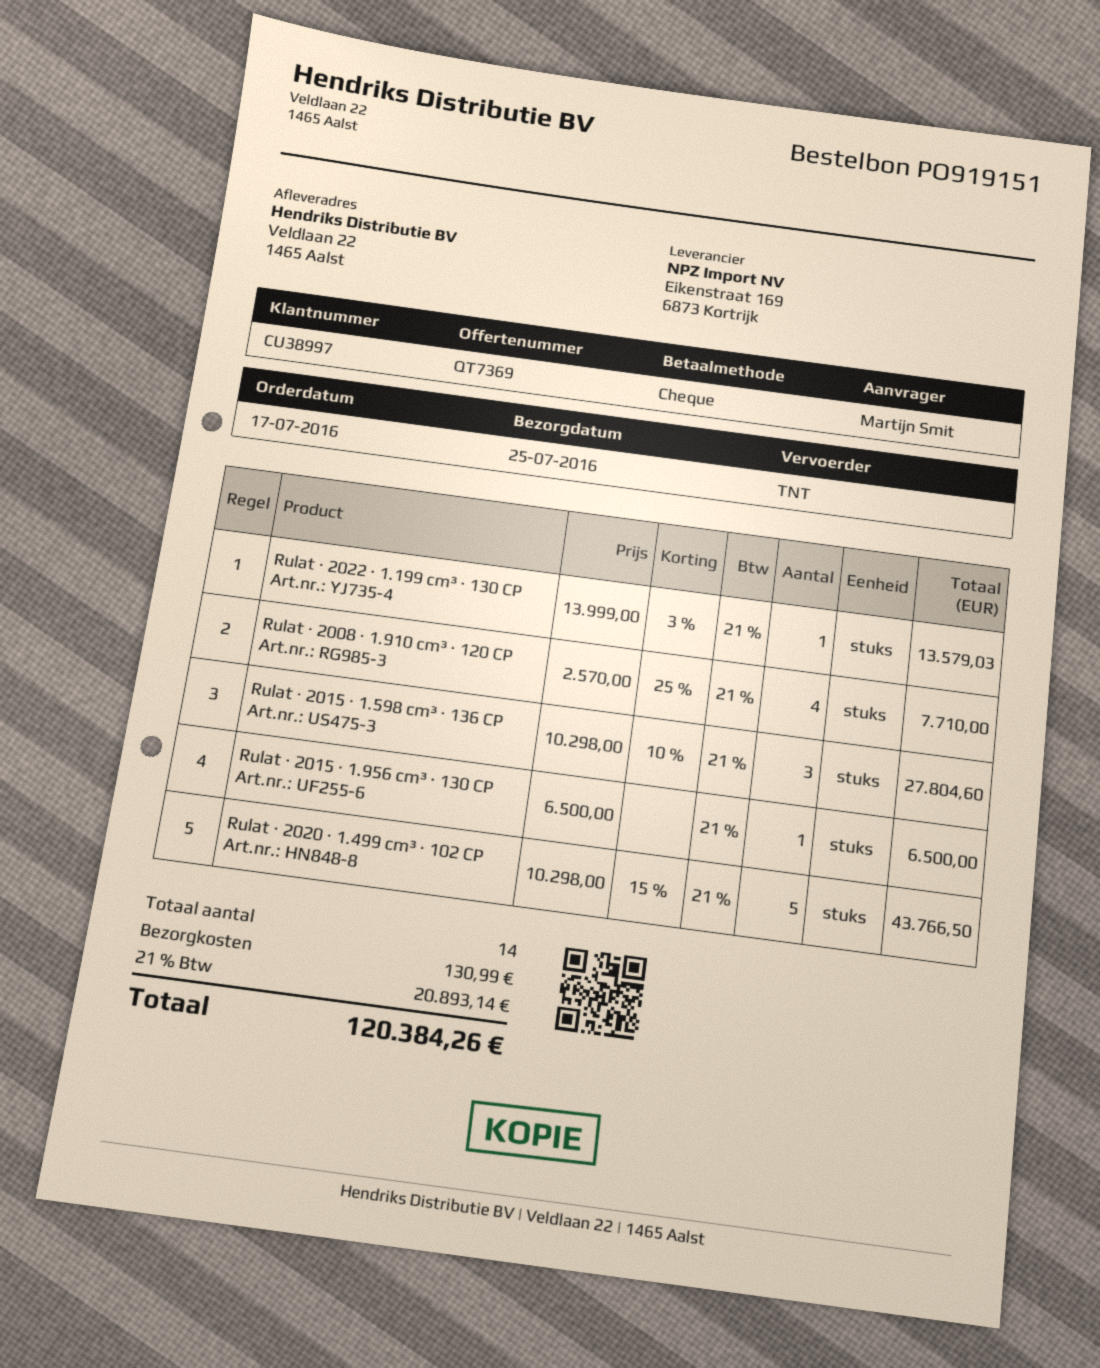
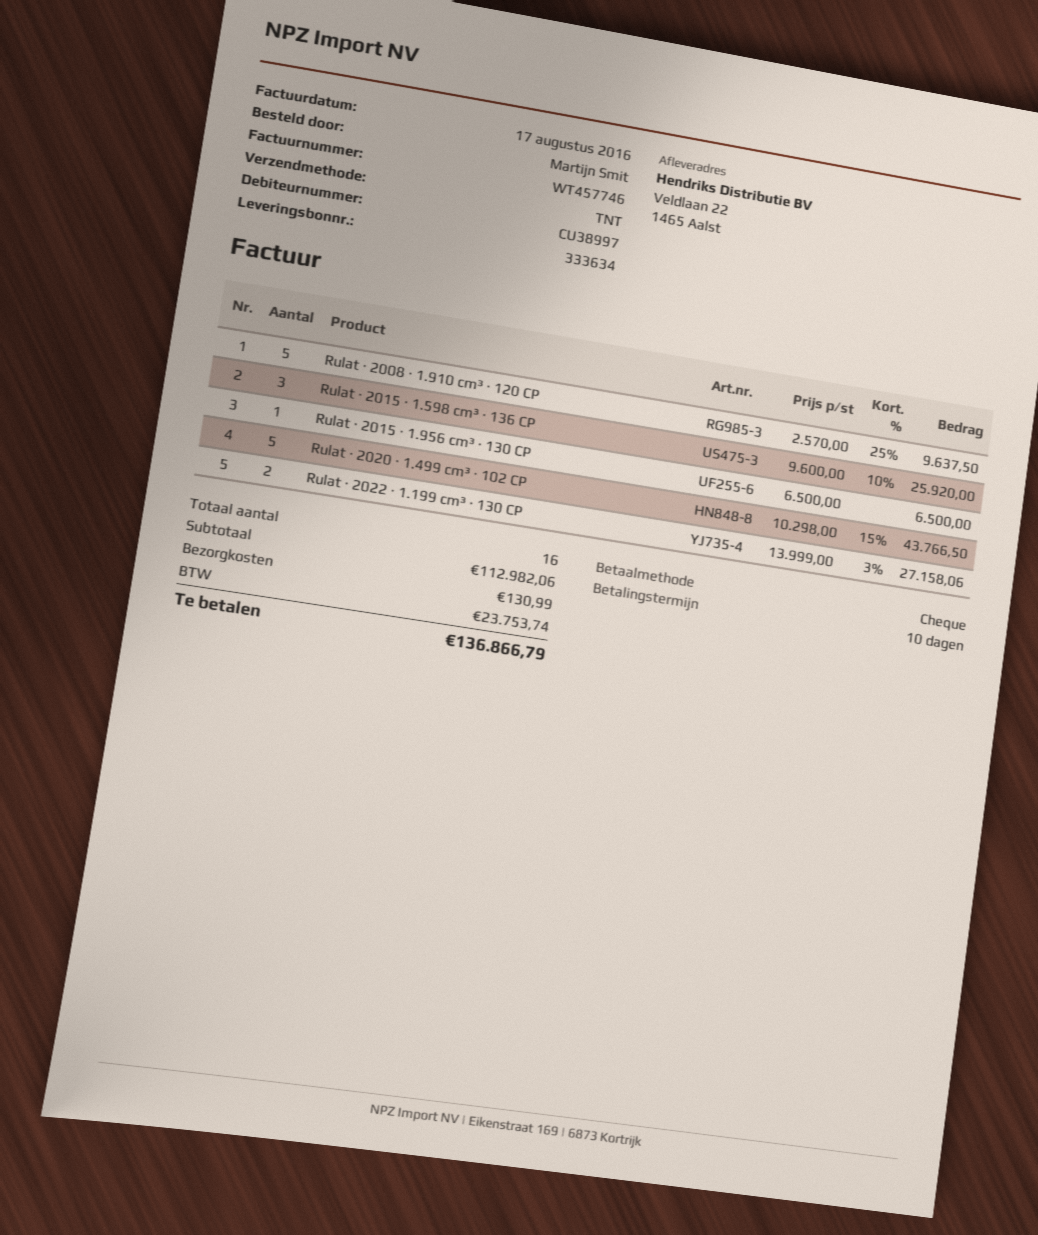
Rulat · 2022 · 1.199 cm³ · 130 CP: 1 x 13999.00 - 3% = 13579.03 -> 2 x 13999.00 - 3% = 27158.06
Rulat · 2008 · 1.910 cm³ · 120 CP: 4 x 2570.00 - 25% = 7710.00 -> 5 x 2570.00 - 25% = 9637.50
Rulat · 2015 · 1.598 cm³ · 136 CP: 3 x 10298.00 - 10% = 27804.60 -> 3 x 9600.00 - 10% = 25920.00
total quantity: 14 -> 16
tax: 20893.14 -> 23753.74
total: 120384.26 -> 136866.79

